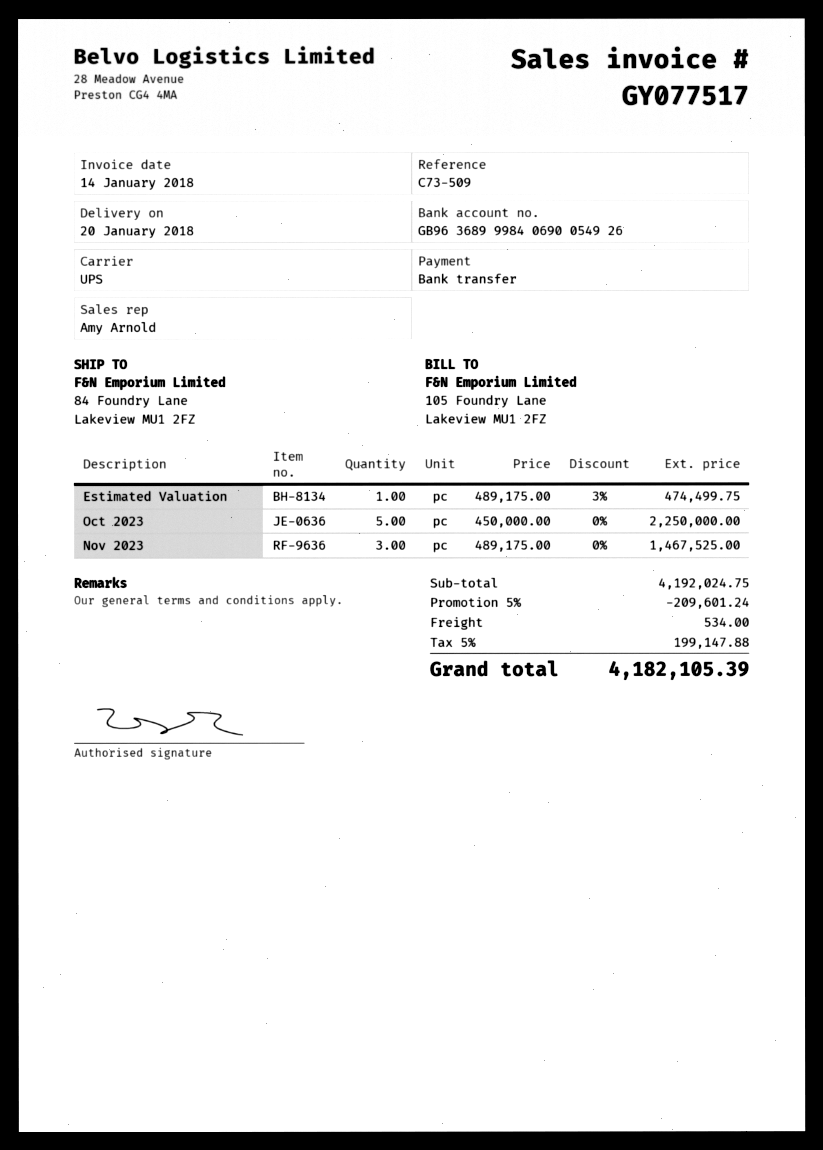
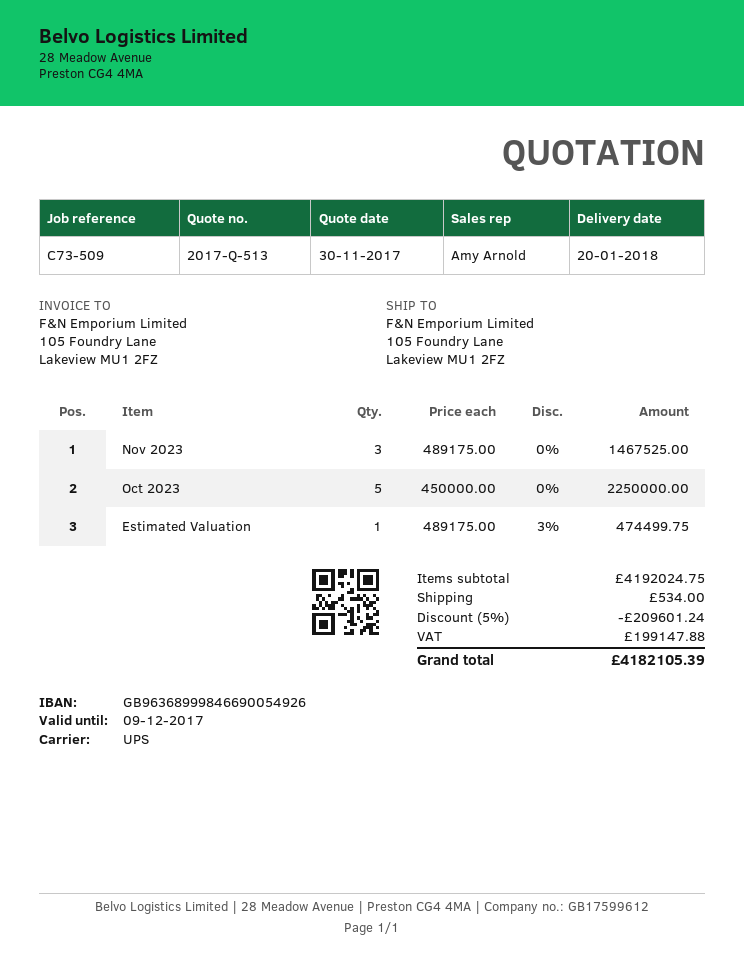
bank account: GB96368999840690054926 -> GB96368999846690054926
ship to: 84 Foundry Lane, Lakeview MU1 2FZ -> 105 Foundry Lane, Lakeview MU1 2FZ

